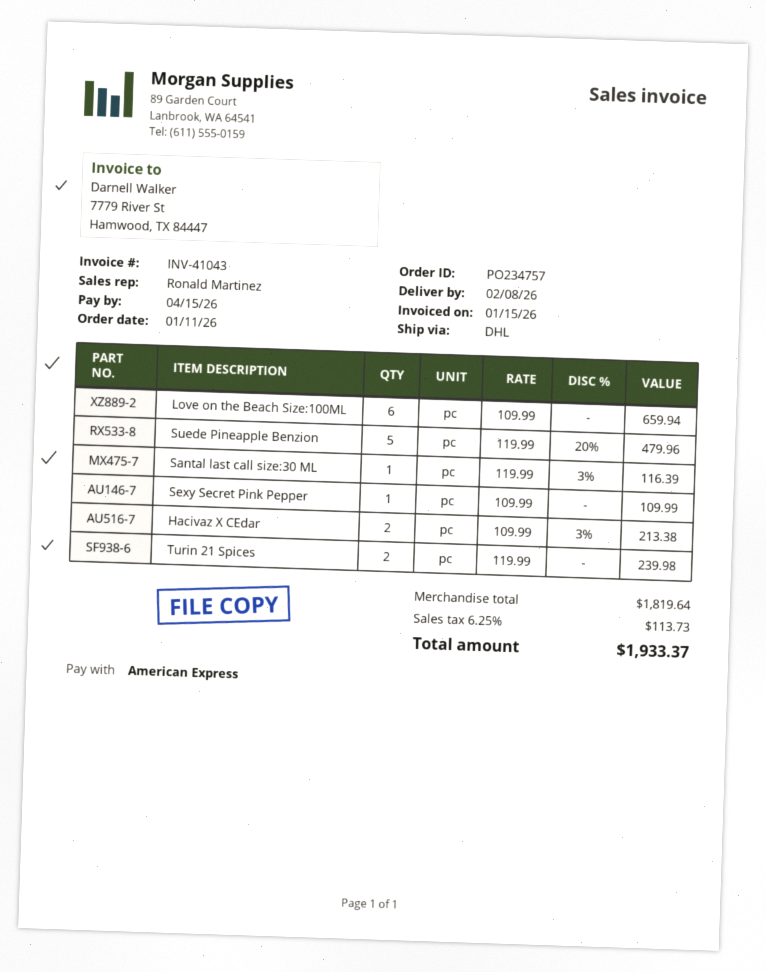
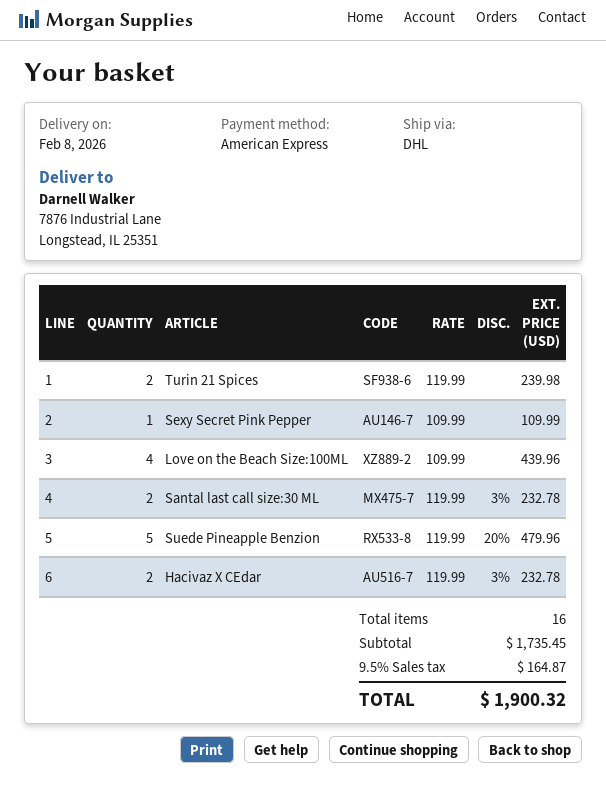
Love on the Beach Size:100ML: 6 x 109.99 = 659.94 -> 4 x 109.99 = 439.96
Santal last call size:30 ML: 1 x 119.99 - 3% = 116.39 -> 2 x 119.99 - 3% = 232.78
Hacivaz X CEdar: 2 x 109.99 - 3% = 213.38 -> 2 x 119.99 - 3% = 232.78
subtotal: 1819.64 -> 1735.45
tax: 6.25% = 113.73 -> 9.5% = 164.87
total: 1933.37 -> 1900.32

